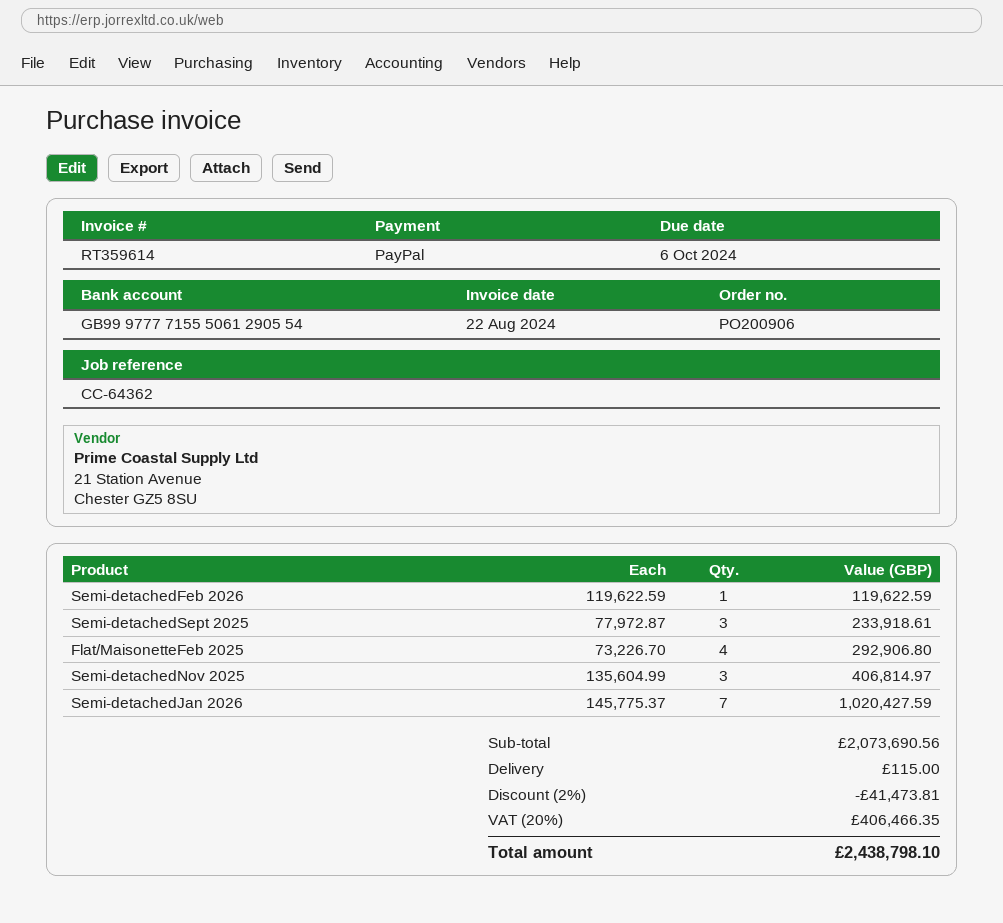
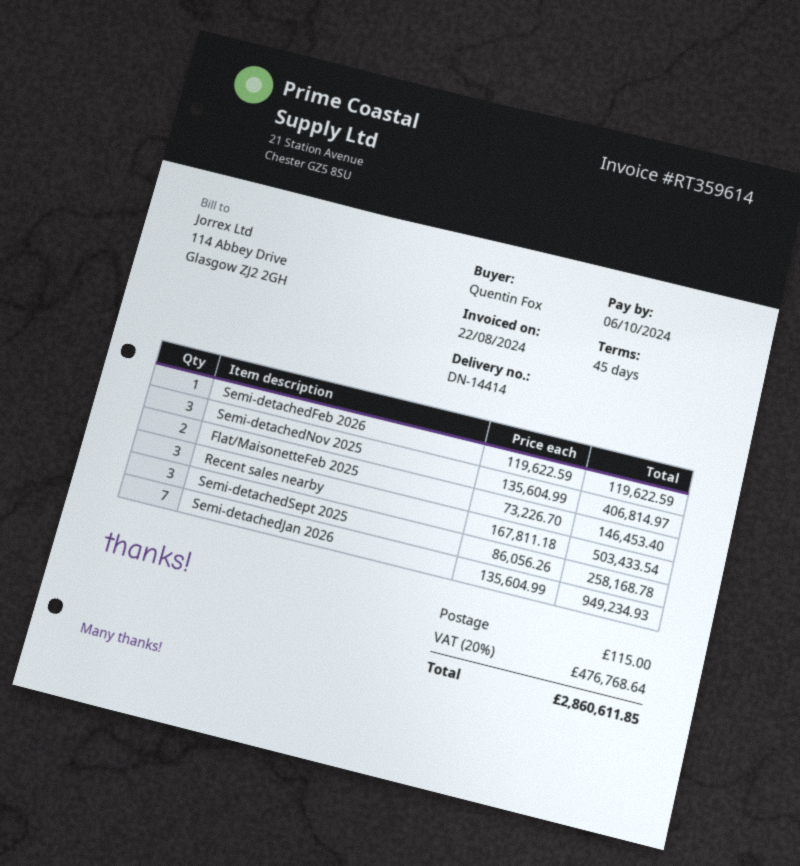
Semi-detachedSept 2025: 3 x 77972.87 = 233918.61 -> 3 x 86056.26 = 258168.78
Flat/MaisonetteFeb 2025: 4 x 73226.70 = 292906.80 -> 2 x 73226.70 = 146453.40
Semi-detachedJan 2026: 7 x 145775.37 = 1020427.59 -> 7 x 135604.99 = 949234.93
Recent sales nearby: none -> 3 x 167811.18 = 503433.54
discount: 2% = 41473.81 -> none
tax: 20% = 406466.35 -> 20% = 476768.64
total: 2438798.10 -> 2860611.85

